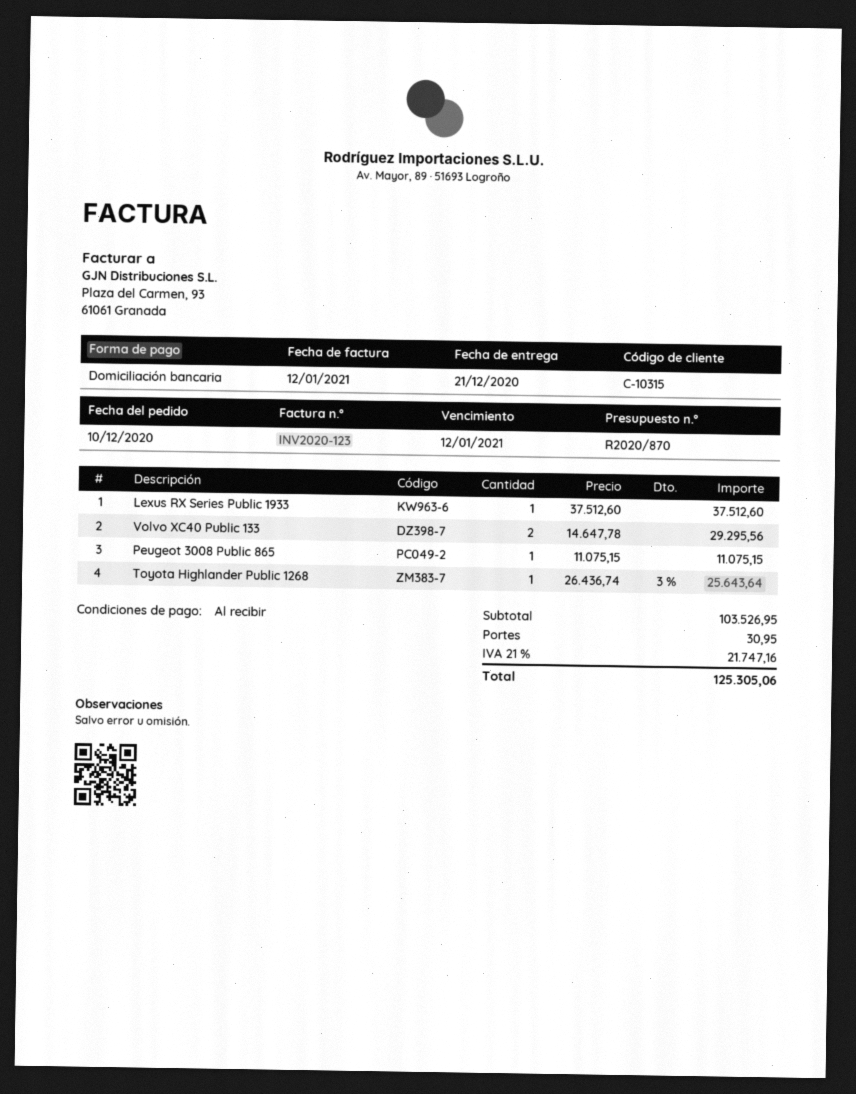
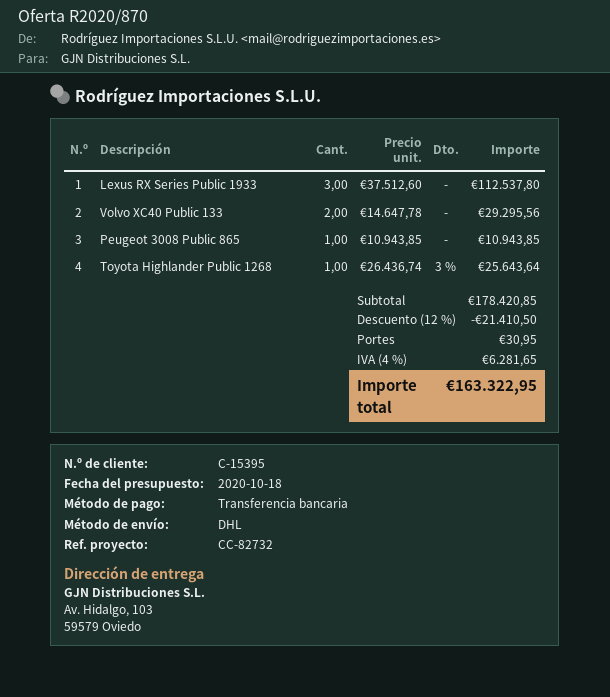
customer number: C-10315 -> C-15395
payment method: direct debit -> bank transfer
Lexus RX Series Public 1933: 1 x 37512.60 = 37512.60 -> 3 x 37512.60 = 112537.80
Peugeot 3008 Public 865: 1 x 11075.15 = 11075.15 -> 1 x 10943.85 = 10943.85
subtotal: 103526.95 -> 178420.85
discount: none -> 12% = 21410.50
tax: 21% = 21747.16 -> 4% = 6281.65
total: 125305.06 -> 163322.95

